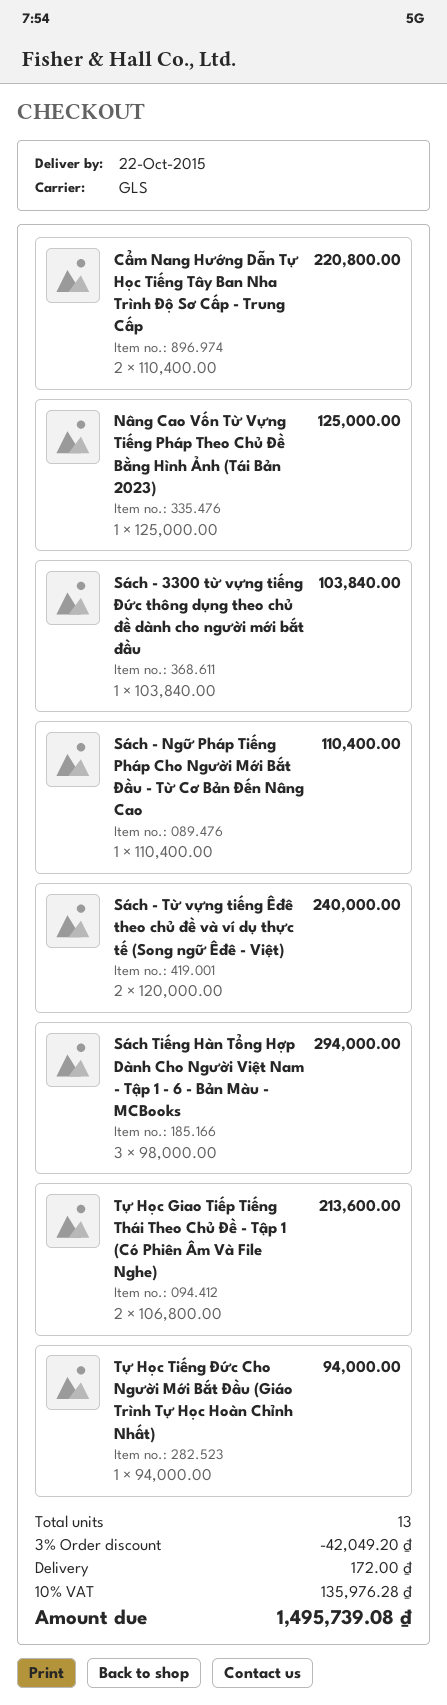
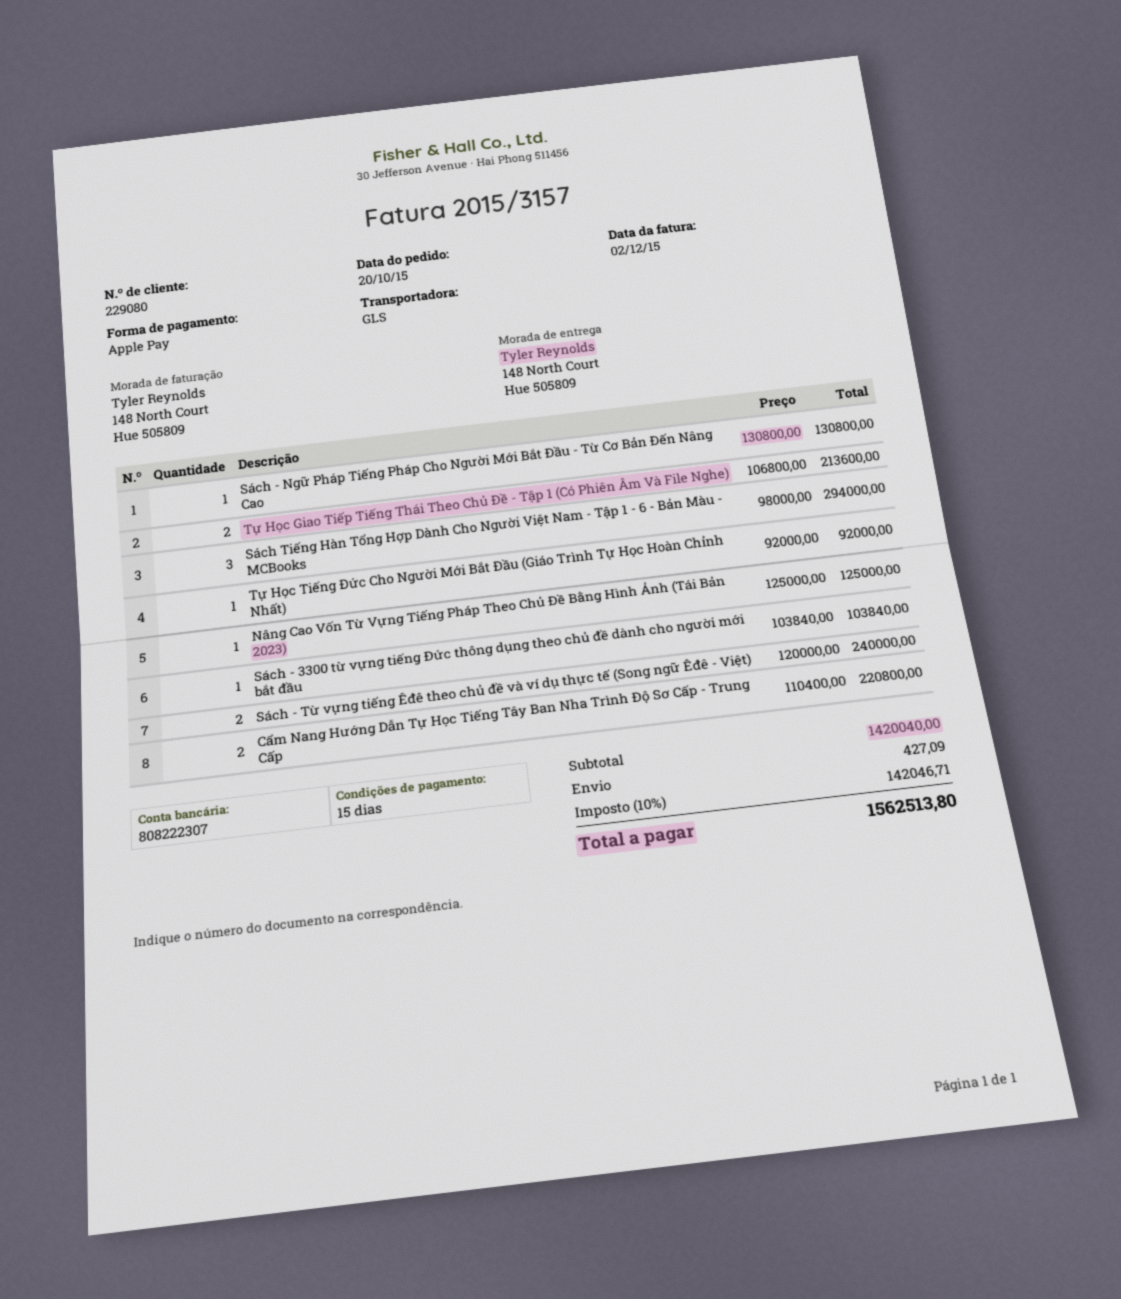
Sách - Ngữ Pháp Tiếng Pháp Cho Người Mới Bắt Đầu - Từ Cơ Bản Đến Nâng Cao: 1 x 110400.00 = 110400.00 -> 1 x 130800.00 = 130800.00
Tự Học Tiếng Đức Cho Người Mới Bắt Đầu (Giáo Trình Tự Học Hoàn Chỉnh Nhất): 1 x 94000.00 = 94000.00 -> 1 x 92000.00 = 92000.00
discount: 3% = 42049.20 -> none
shipping: 172.00 -> 427.09
tax: 10% = 135976.28 -> 10% = 142046.71
total: 1495739.08 -> 1562513.80

